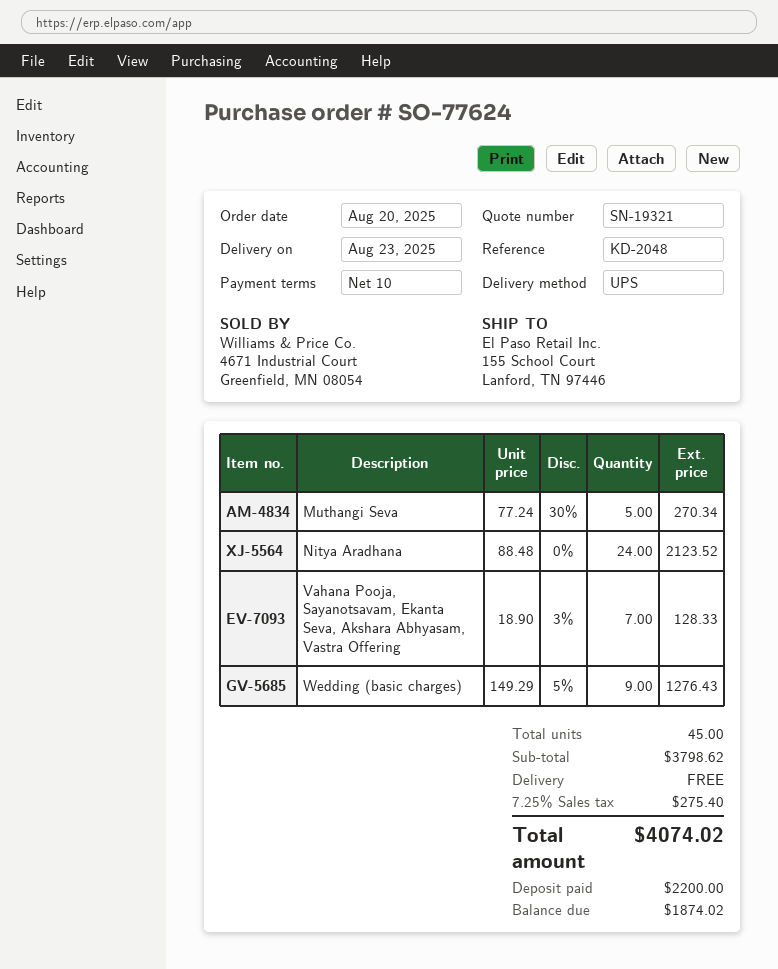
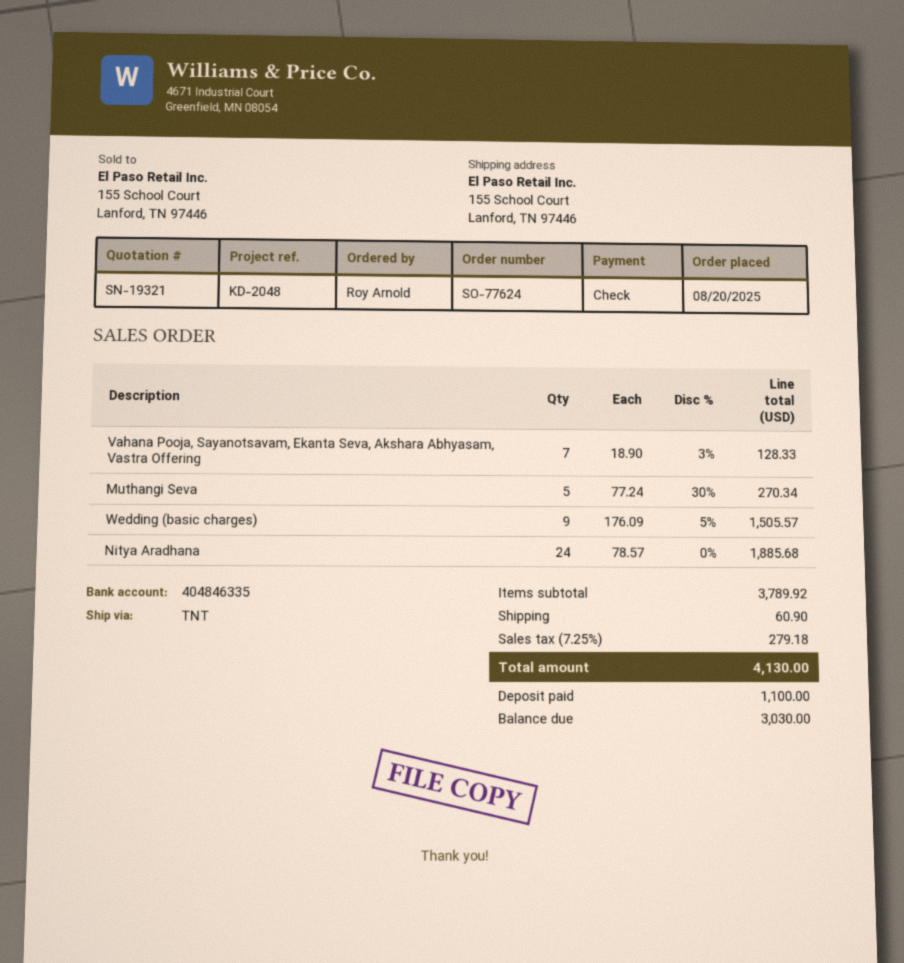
shipping method: UPS -> TNT
Nitya Aradhana: 24 x 88.48 = 2123.52 -> 24 x 78.57 = 1885.68
Wedding (basic charges): 9 x 149.29 - 5% = 1276.43 -> 9 x 176.09 - 5% = 1505.57
subtotal: 3798.62 -> 3789.92
shipping: 0.00 -> 60.90
tax: 7.25% = 275.40 -> 7.25% = 279.18
total: 4074.02 -> 4130.00
deposit: 2200.00 -> 1100.00
balance: 1874.02 -> 3030.00

